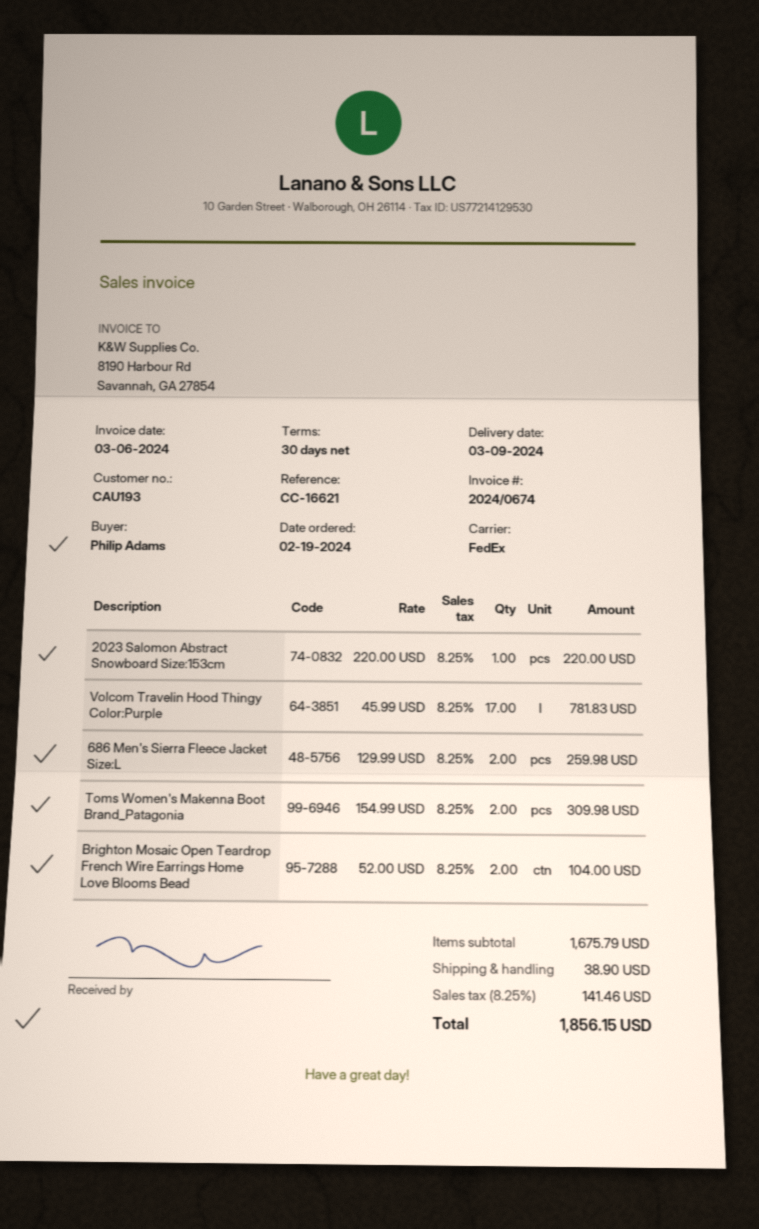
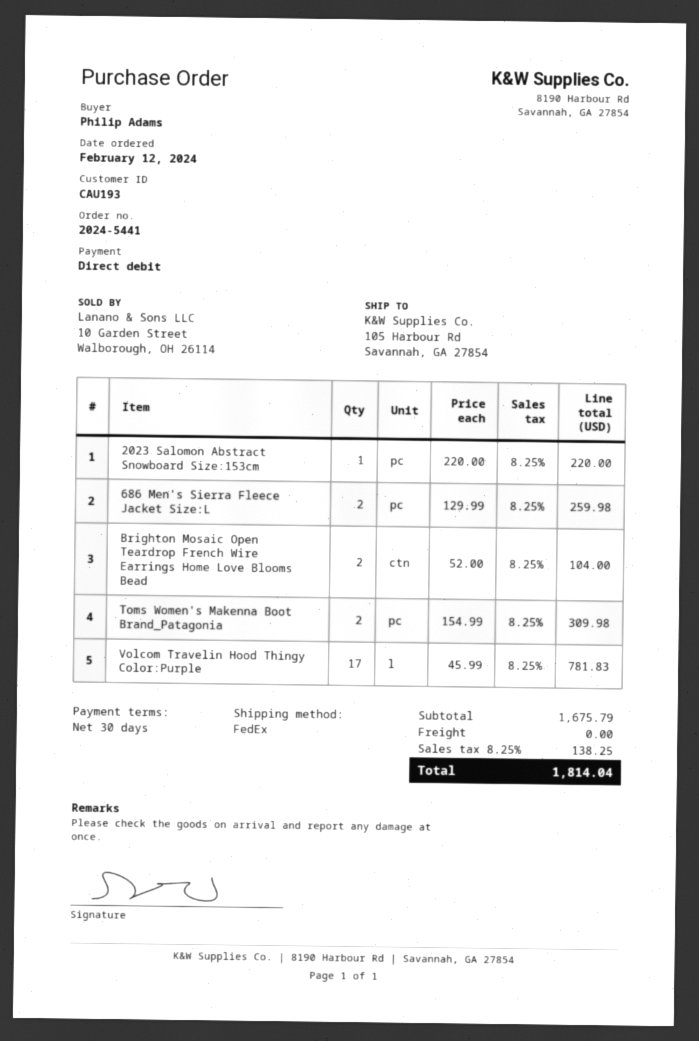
order date: 2024-02-19 -> 2024-02-12
shipping: 38.90 -> 0.00
tax: 8.25% = 141.46 -> 8.25% = 138.25
total: 1856.15 -> 1814.04

